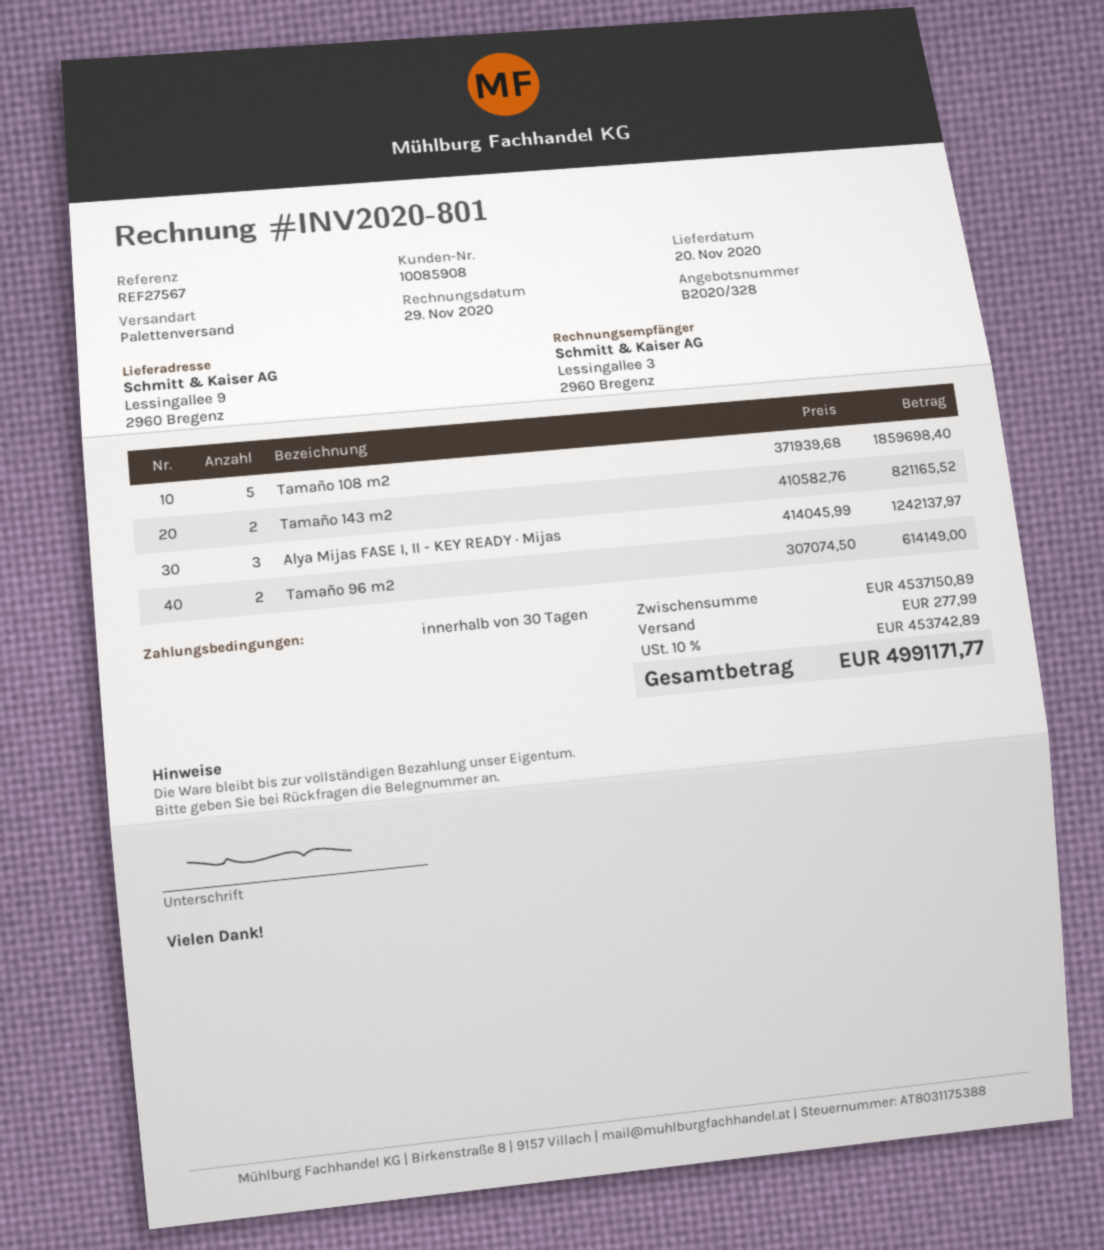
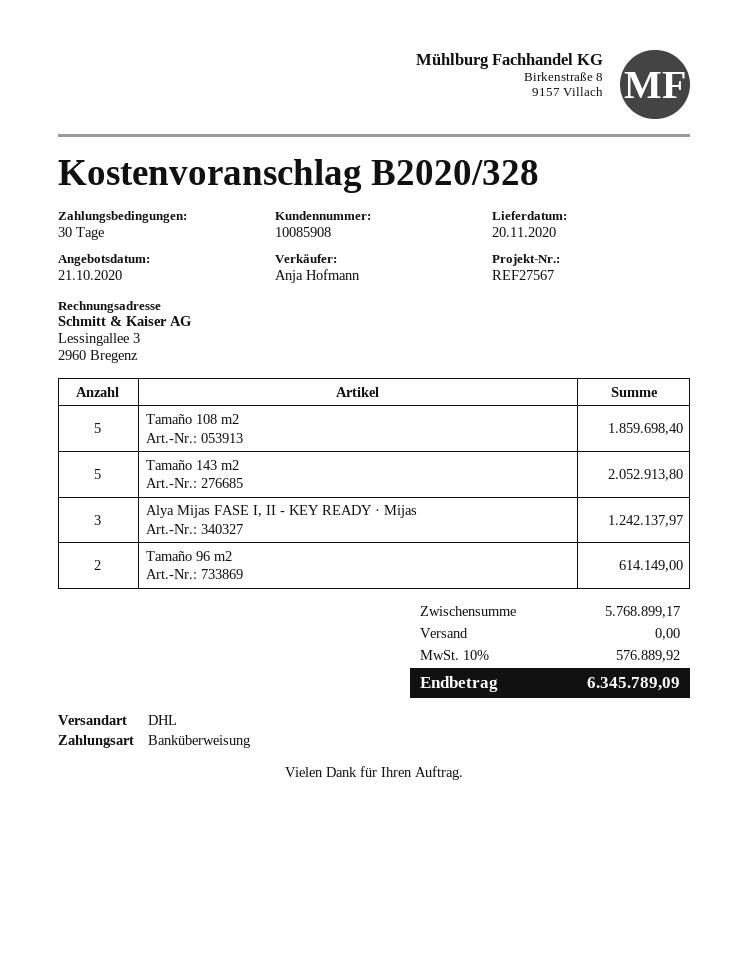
shipping method: pallet freight -> DHL
Tamaño 143 m2: 2 for 821165.52 -> 5 for 2052913.80
subtotal: 4537150.89 -> 5768899.17
shipping: 277.99 -> 0.00
tax: 10% = 453742.89 -> 10% = 576889.92
total: 4991171.77 -> 6345789.09

